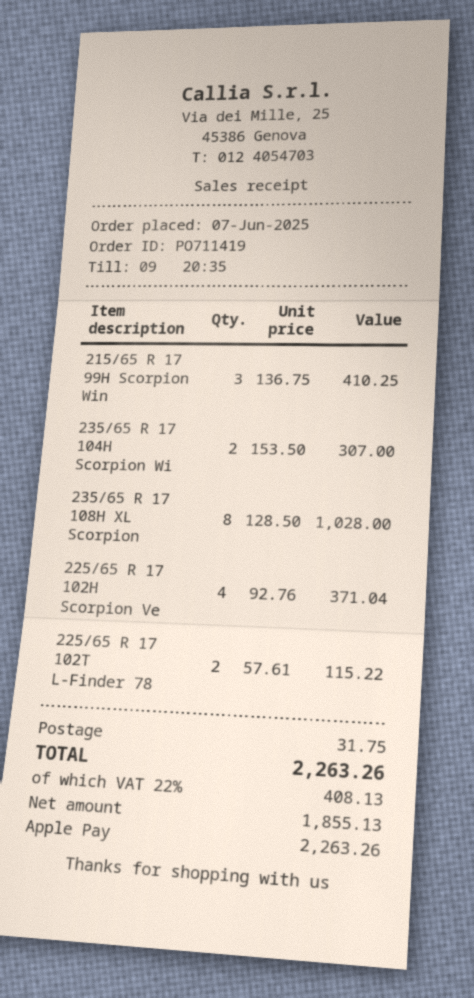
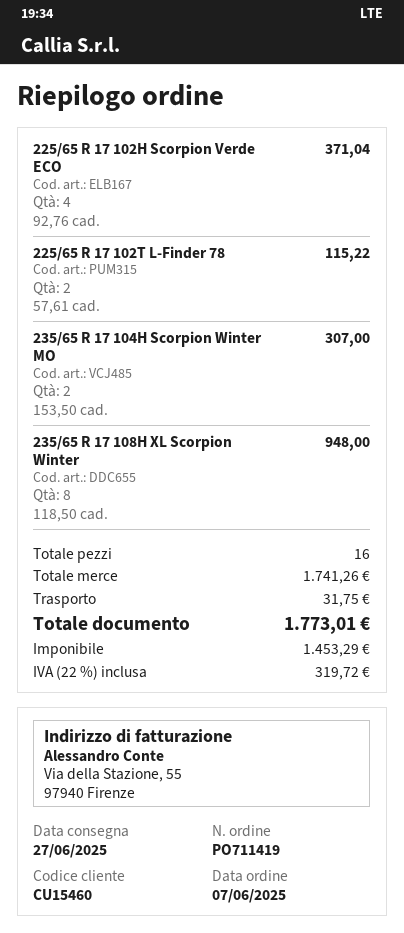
215/65 R 17 99H Scorpion Win: 3 x 136.75 = 410.25 -> none
235/65 R 17 108H XL Scorpion: 8 x 128.50 = 1028.00 -> 8 x 118.50 = 948.00
net: 1855.13 -> 1453.29
tax: 22% = 408.13 -> 22% = 319.72
total: 2263.26 -> 1773.01

